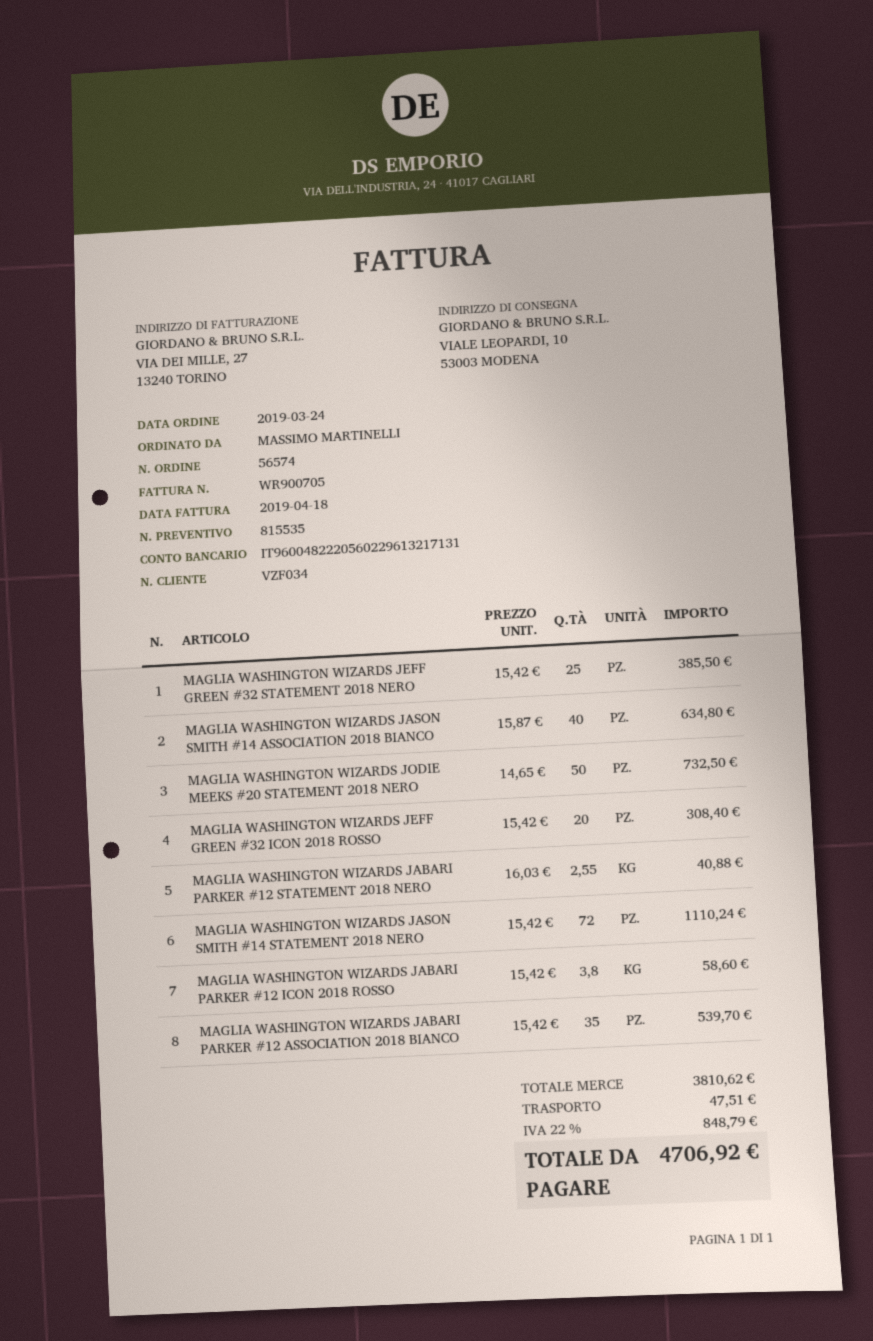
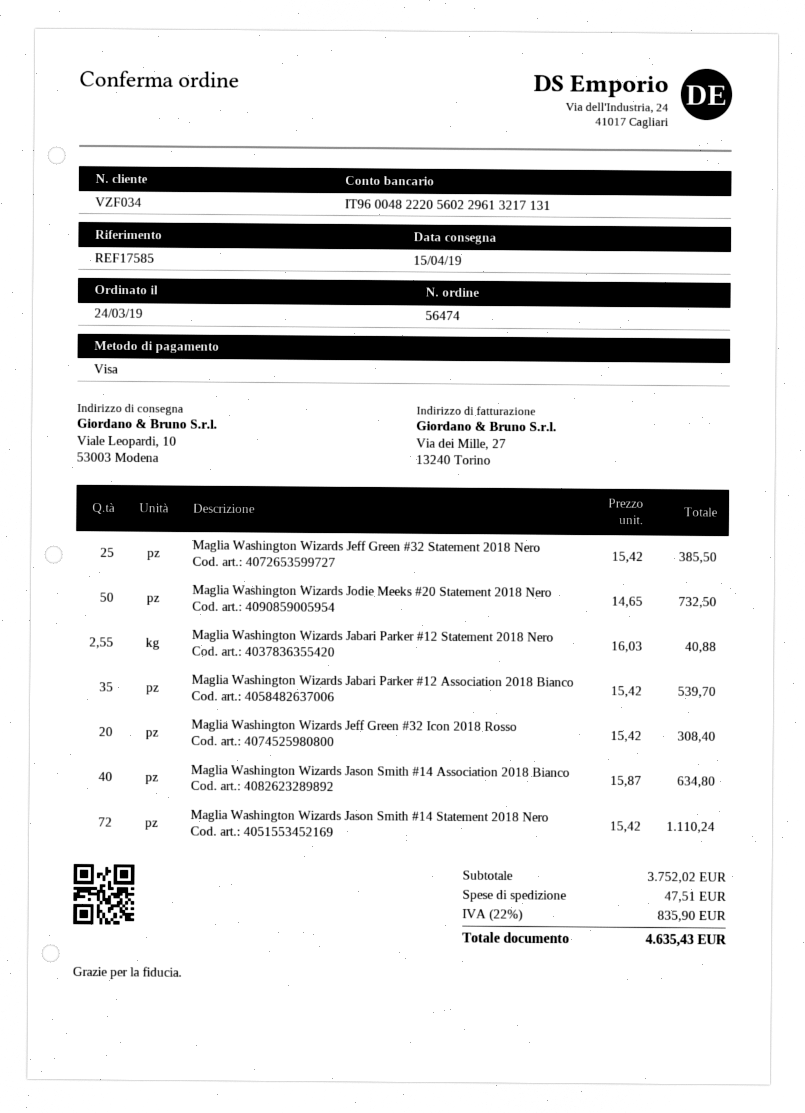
order number: 56574 -> 56474
MAGLIA WASHINGTON WIZARDS JABARI PARKER #12 ICON 2018 ROSSO: 3.8 x 15.42 = 58.60 -> none
subtotal: 3810.62 -> 3752.02
tax: 22% = 848.79 -> 22% = 835.90
total: 4706.92 -> 4635.43

